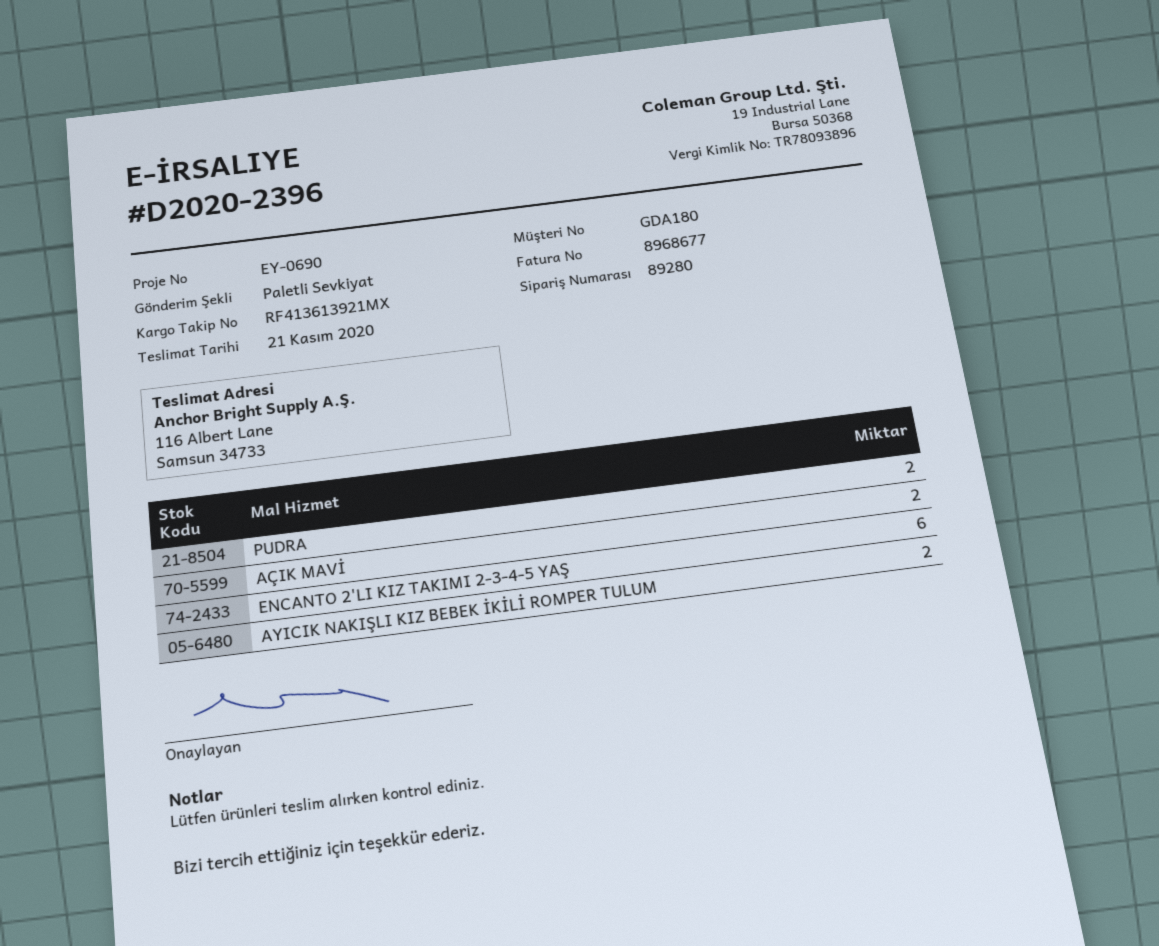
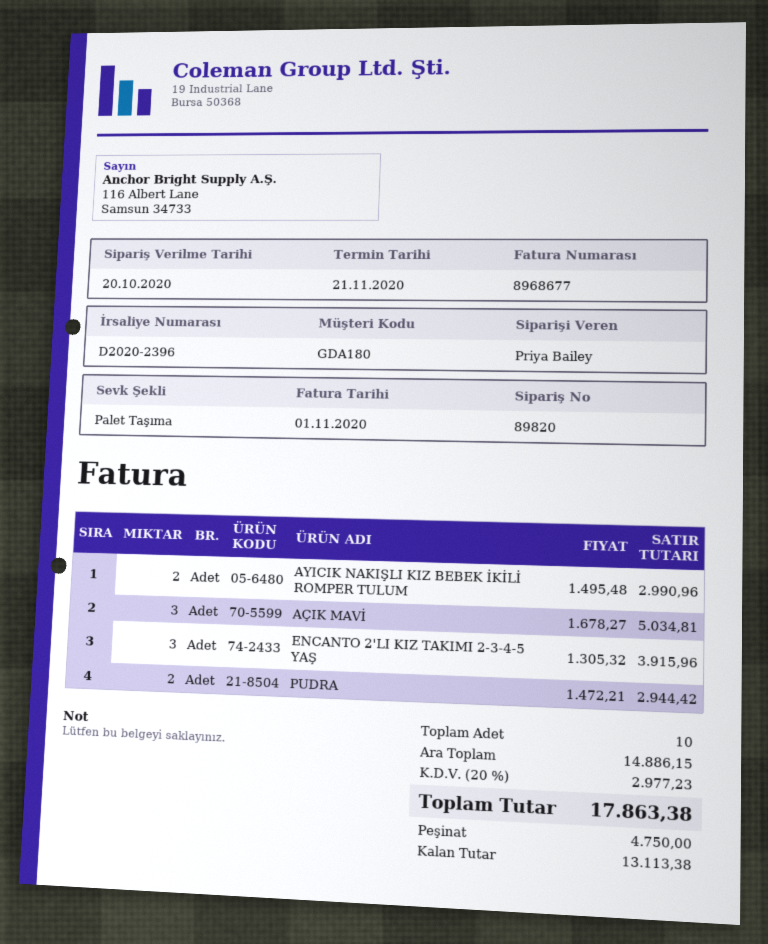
order number: 89280 -> 89820
AÇIK MAVİ: 2 -> 3
ENCANTO 2'LI KIZ TAKIMI 2-3-4-5 YAŞ: 6 -> 3

